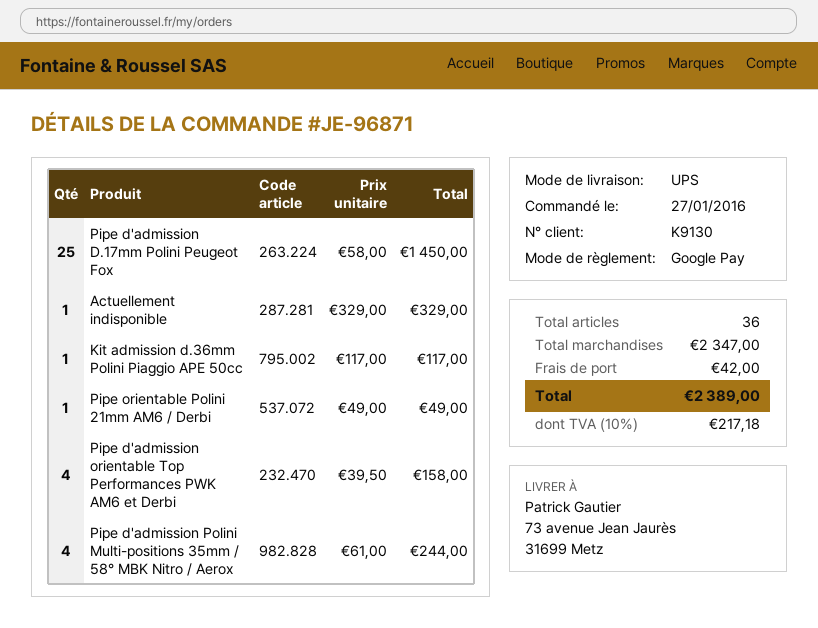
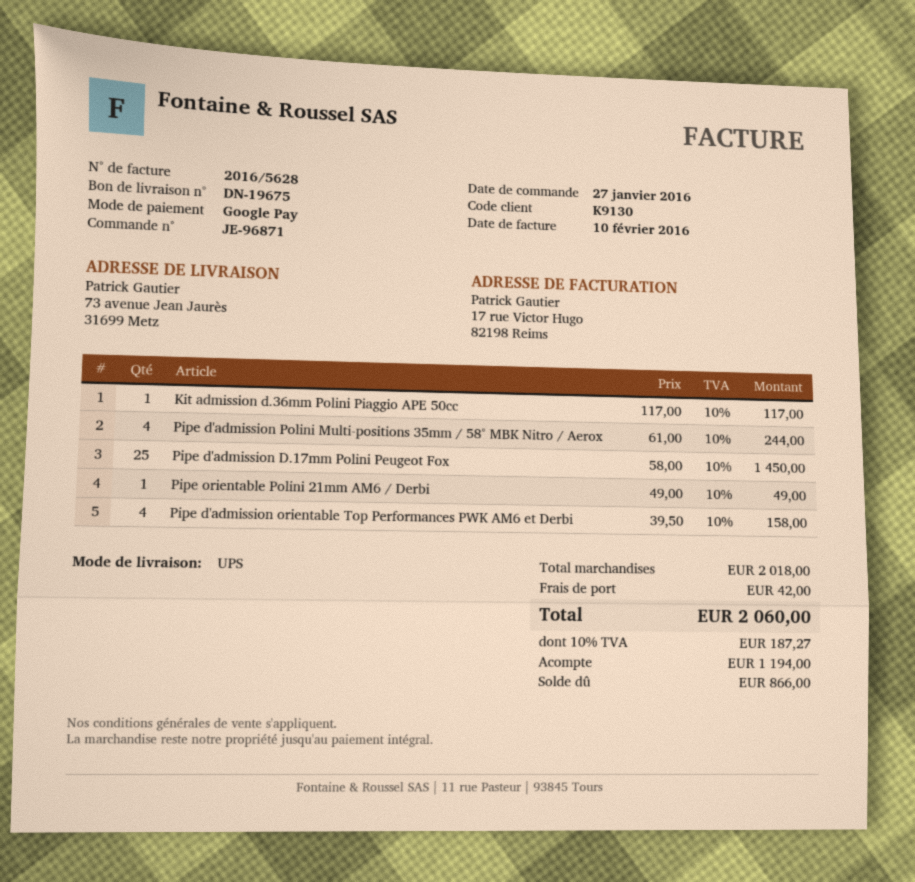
Actuellement indisponible: 1 x 329.00 = 329.00 -> none
subtotal: 2347.00 -> 2018.00
tax: 10% = 217.18 -> 10% = 187.27
total: 2389.00 -> 2060.00

